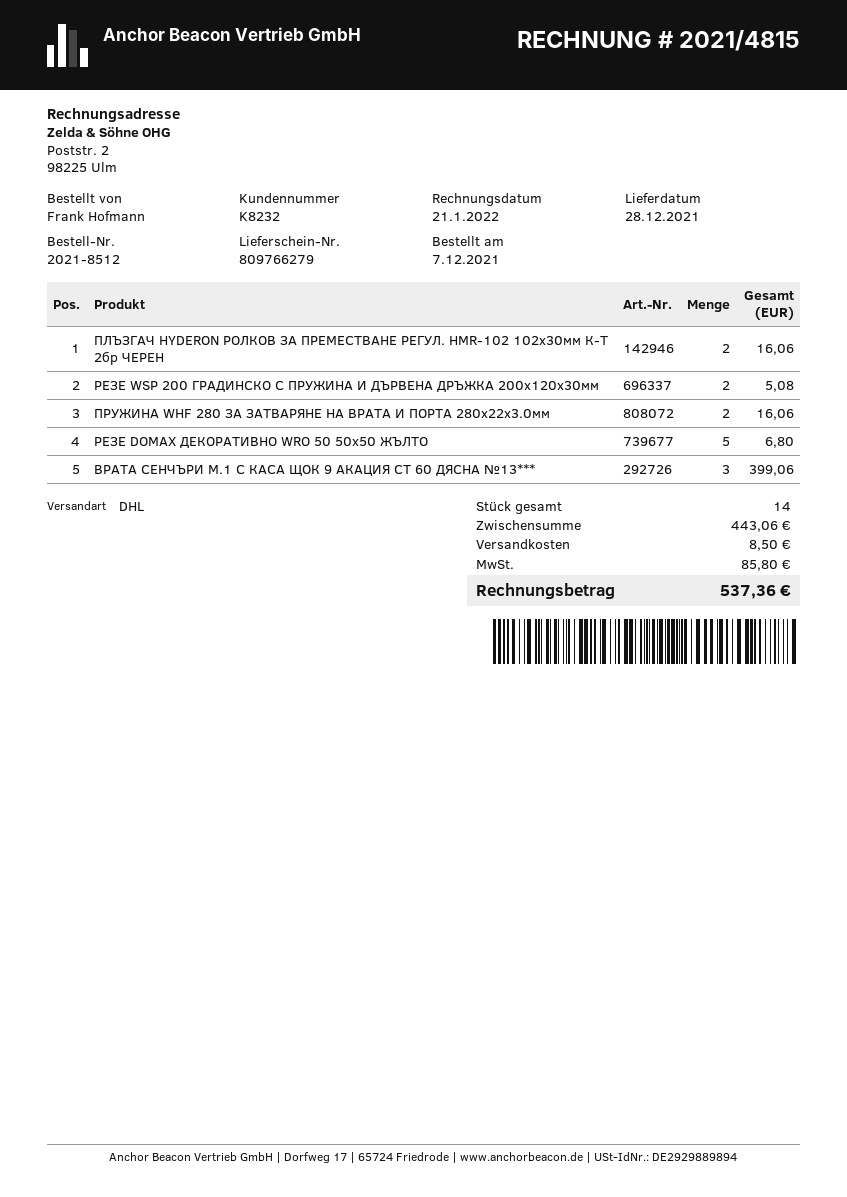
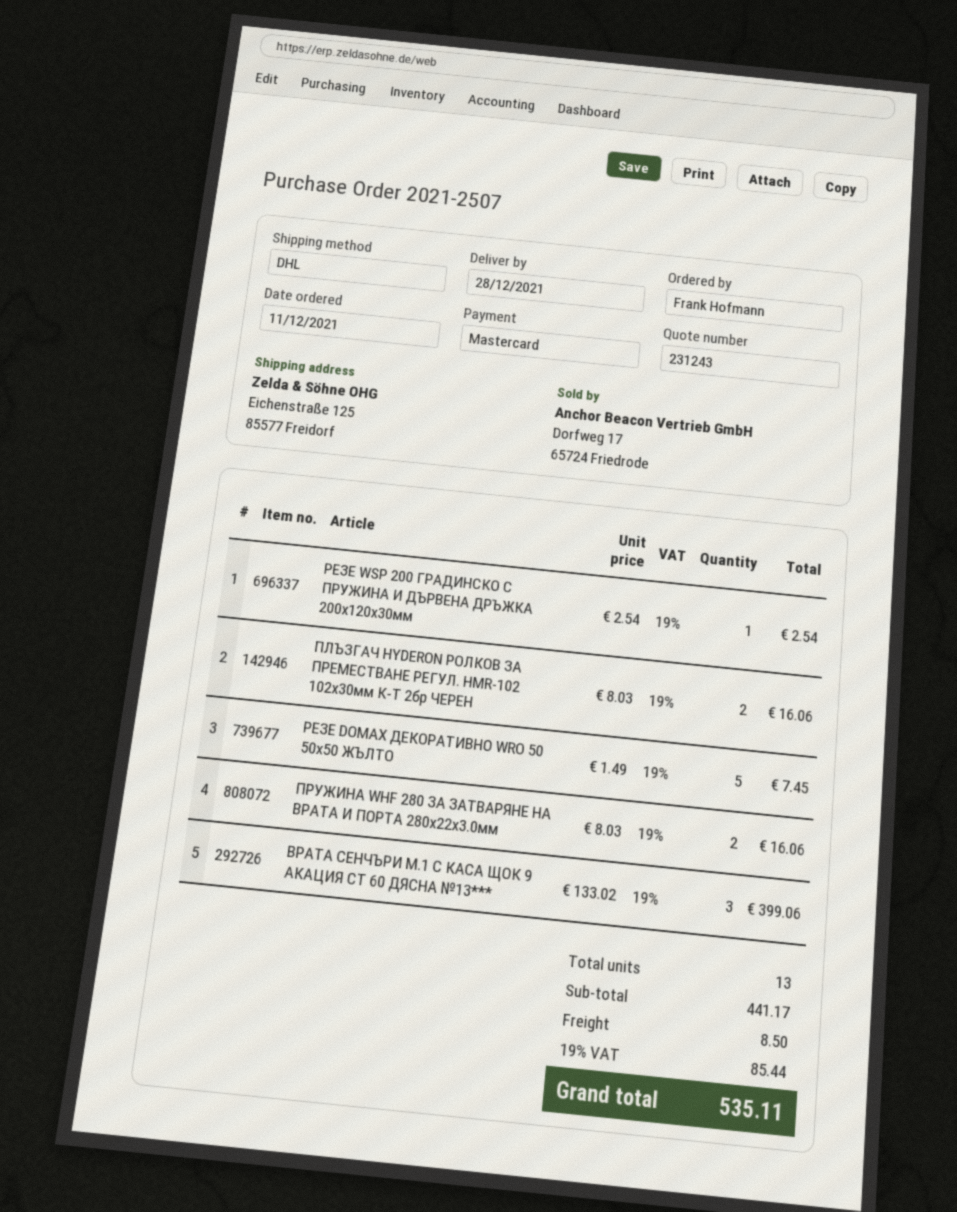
order number: 2021-8512 -> 2021-2507
order date: 2021-12-07 -> 2021-12-11
РЕЗЕ WSP 200 ГРАДИНСКО С ПРУЖИНА И ДЪРВЕНА ДРЪЖКА 200х120х30мм: 2 for 5.08 -> 1 for 2.54
РЕЗЕ DOMAX ДЕКОРАТИВНО WRO 50 50x50 ЖЪЛТО: 5 for 6.80 -> 5 for 7.45
total quantity: 14 -> 13
subtotal: 443.06 -> 441.17
tax: 85.80 -> 85.44
total: 537.36 -> 535.11

